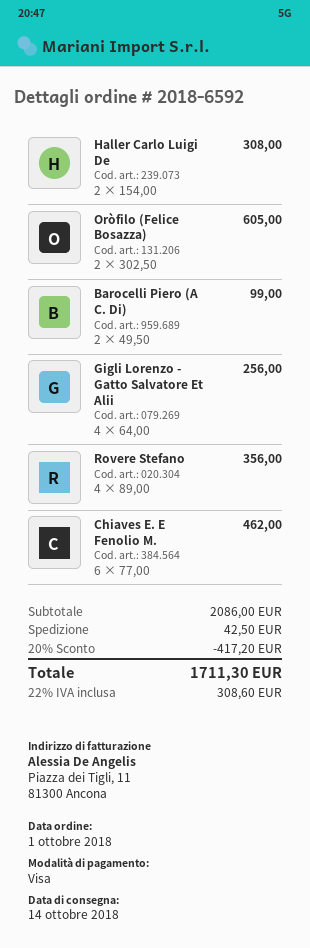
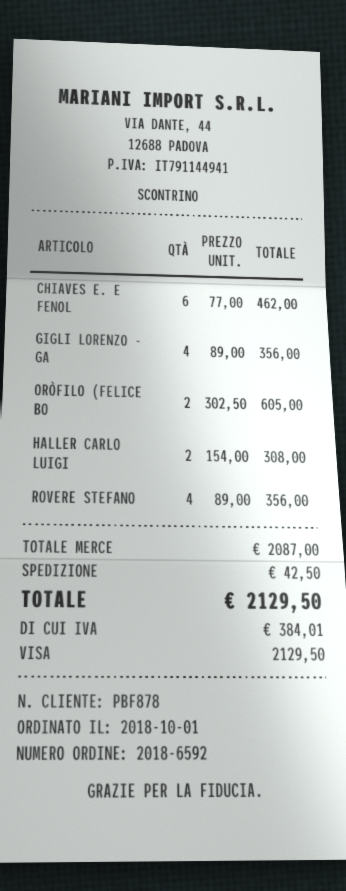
Barocelli Piero (A C. Di): 2 x 49.50 = 99.00 -> none
Gigli Lorenzo - Gatto Salvatore Et Alii: 4 x 64.00 = 256.00 -> 4 x 89.00 = 356.00
subtotal: 2086.00 -> 2087.00
discount: 20% = 417.20 -> none
tax: 308.60 -> 384.01
total: 1711.30 -> 2129.50

